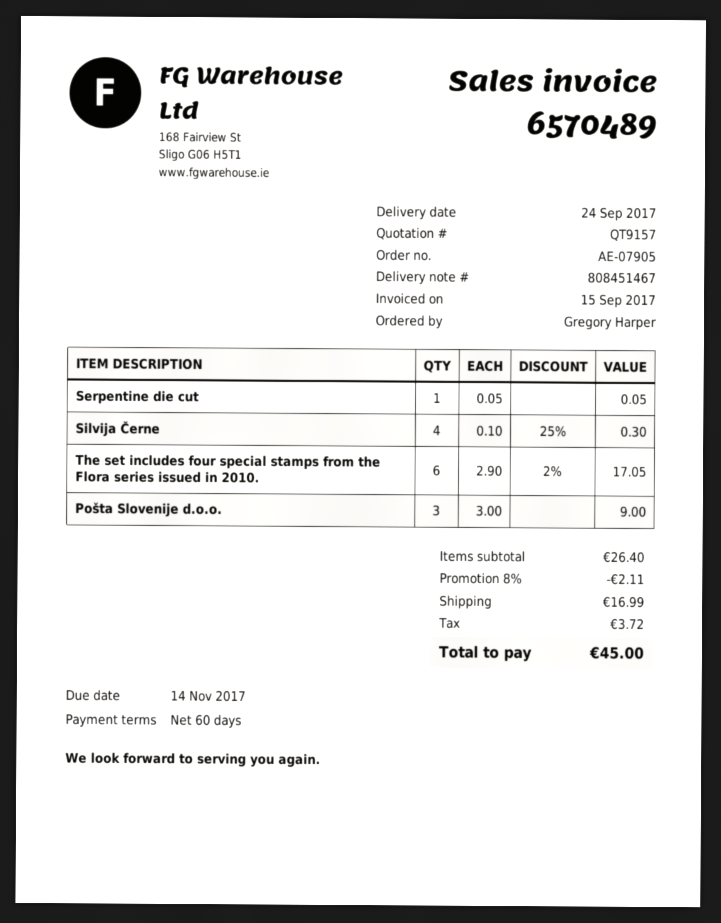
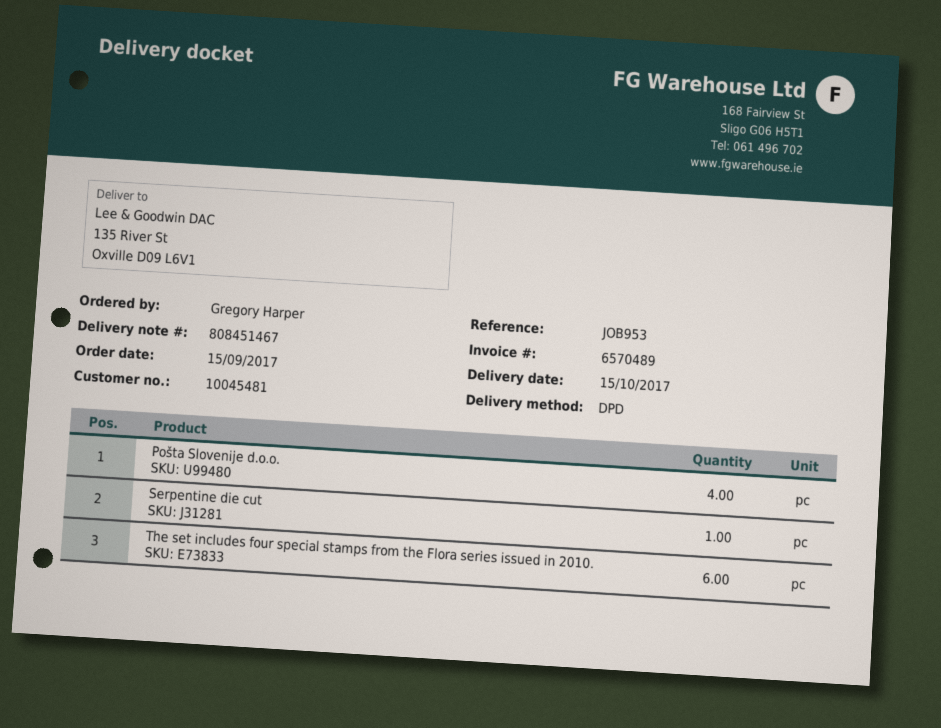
delivery date: 2017-09-24 -> 2017-10-15
Silvija Černe: 4 -> none
Pošta Slovenije d.o.o.: 3 -> 4

